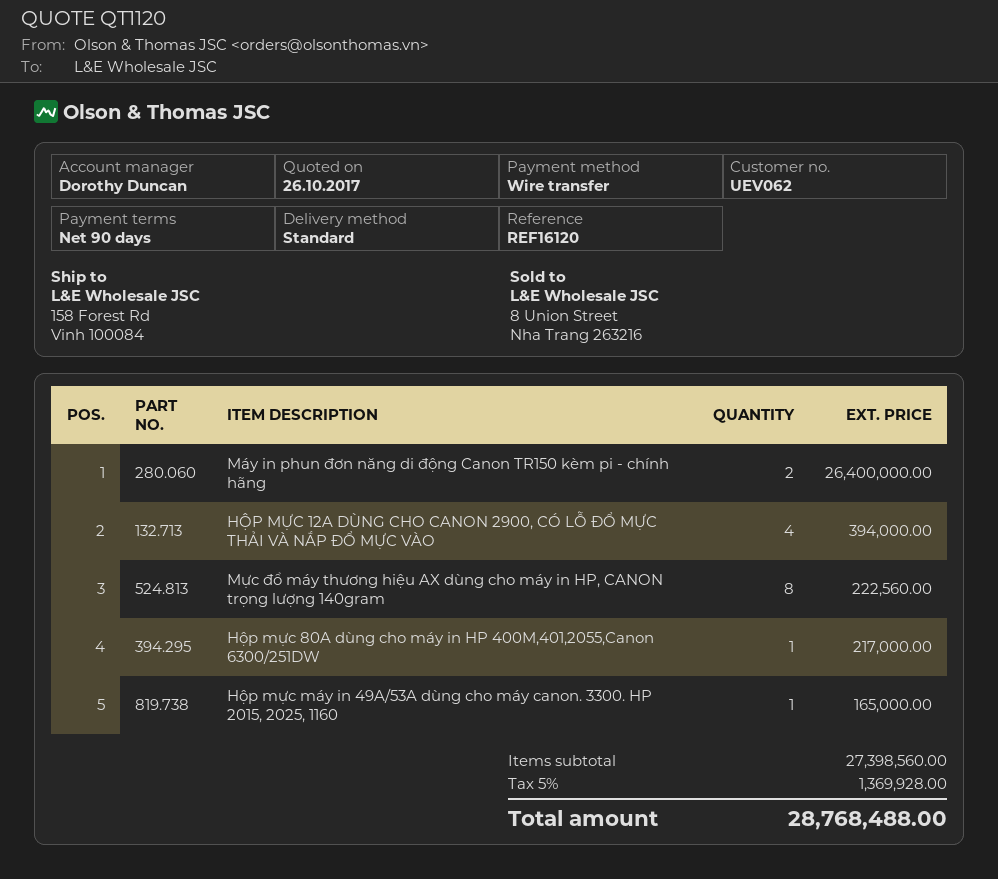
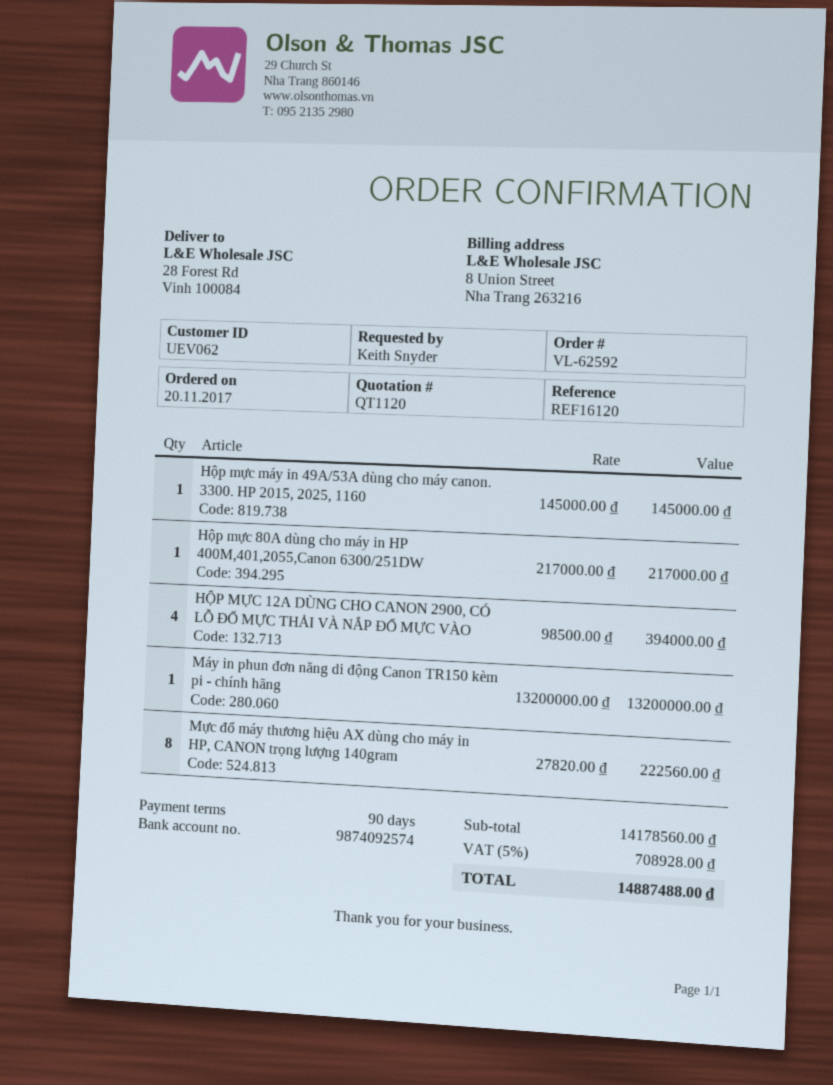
ship to: 158 Forest Rd, Vinh 100084 -> 28 Forest Rd, Vinh 100084
Máy in phun đơn năng di động Canon TR150 kèm pi - chính hãng: 2 for 26400000.00 -> 1 for 13200000.00
Hộp mực máy in 49A/53A dùng cho máy canon. 3300. HP 2015, 2025, 1160: 1 for 165000.00 -> 1 for 145000.00
subtotal: 27398560.00 -> 14178560.00
tax: 5% = 1369928.00 -> 5% = 708928.00
total: 28768488.00 -> 14887488.00

